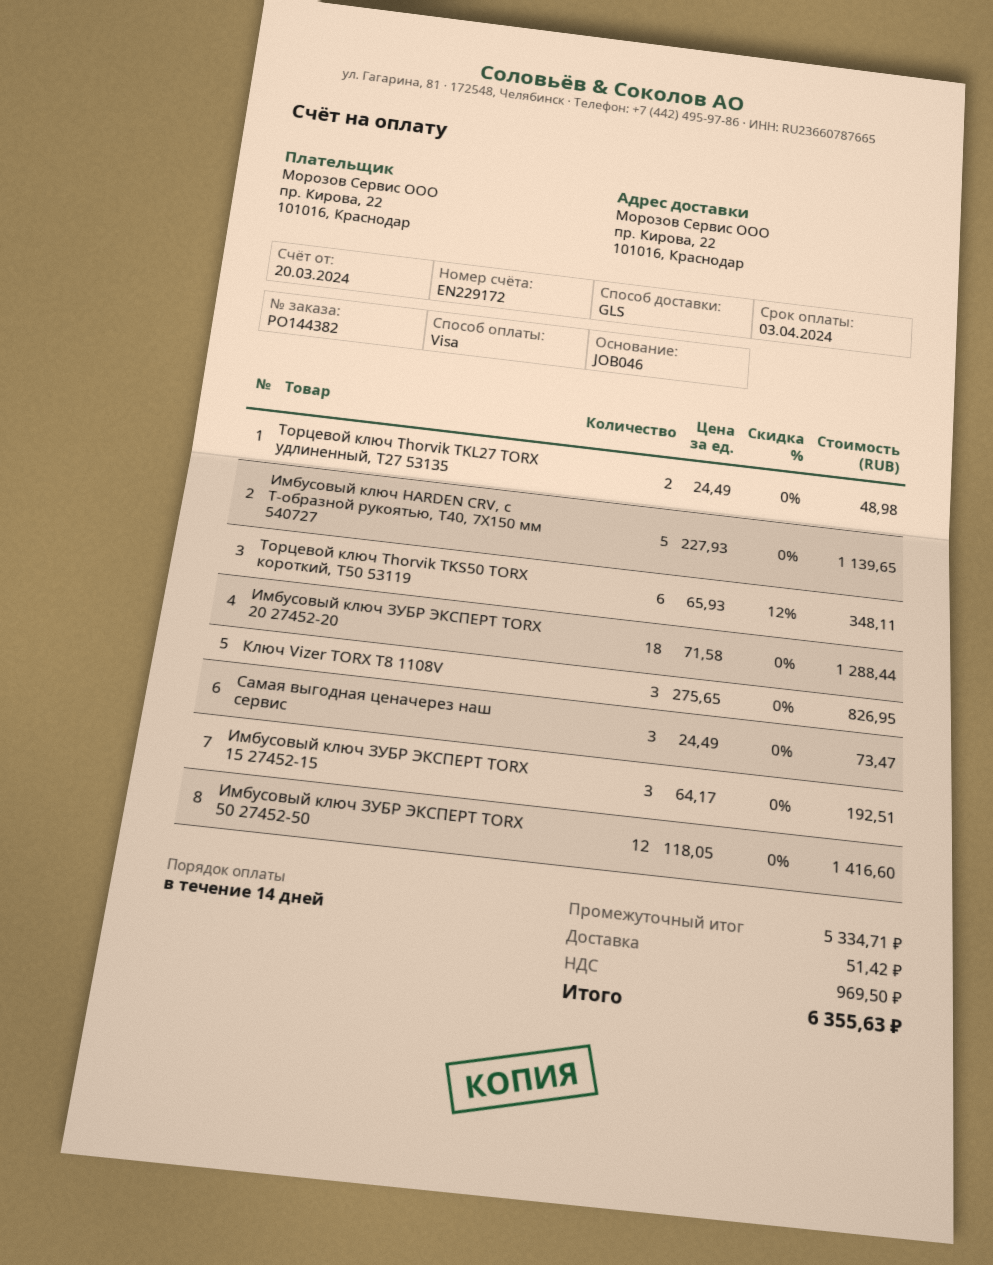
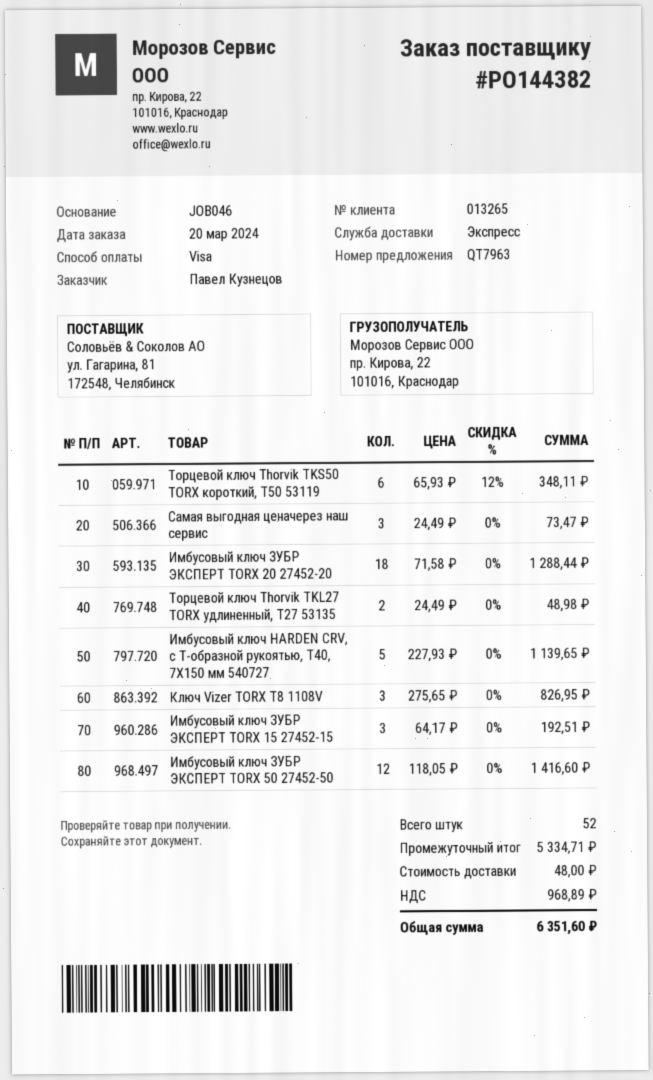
shipping method: GLS -> express
shipping: 51.42 -> 48.00
tax: 969.50 -> 968.89
total: 6355.63 -> 6351.60

